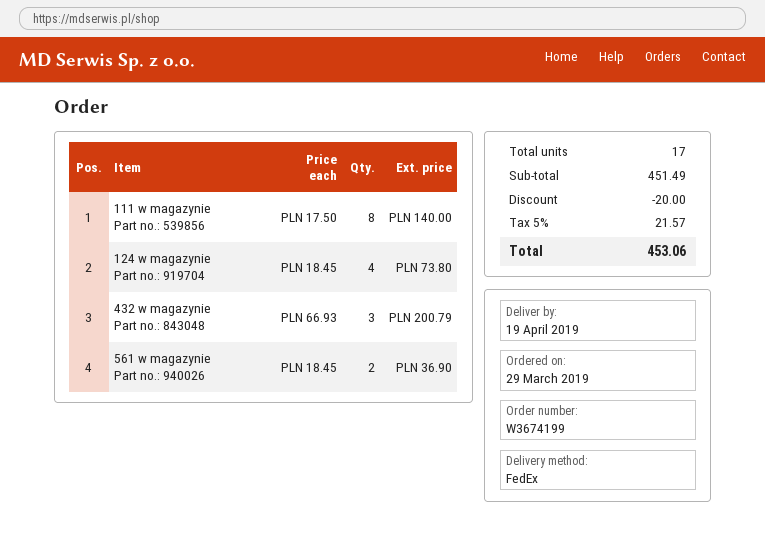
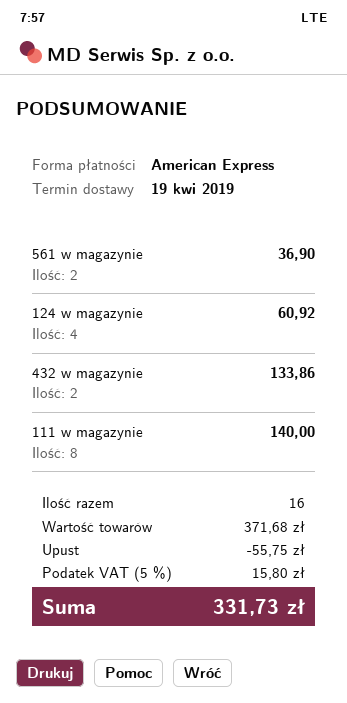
124 w magazynie: 4 for 73.80 -> 4 for 60.92
432 w magazynie: 3 for 200.79 -> 2 for 133.86
total quantity: 17 -> 16
subtotal: 451.49 -> 371.68
discount: 20.00 -> 55.75
tax: 5% = 21.57 -> 5% = 15.80
total: 453.06 -> 331.73

